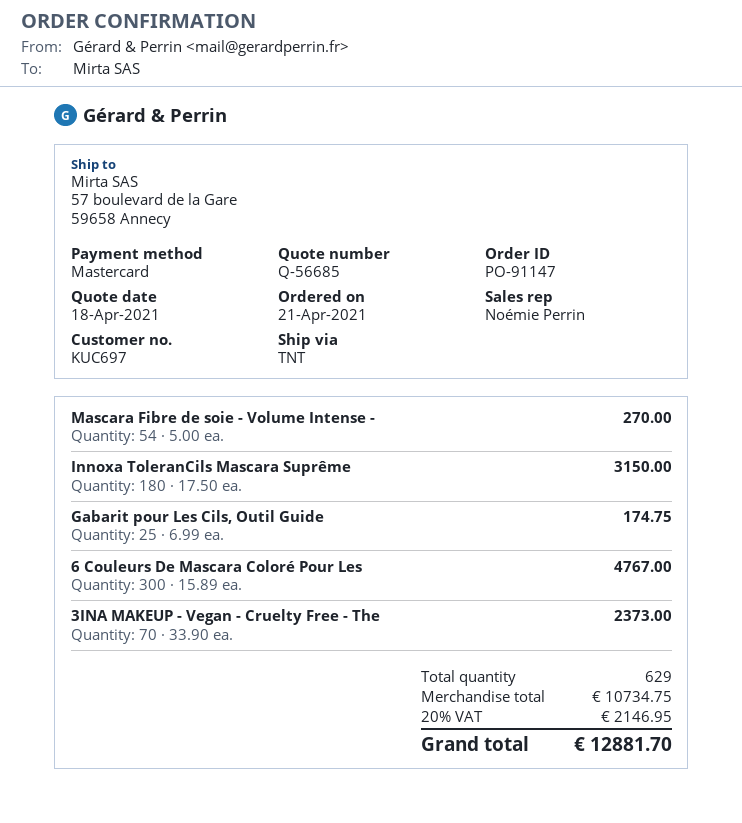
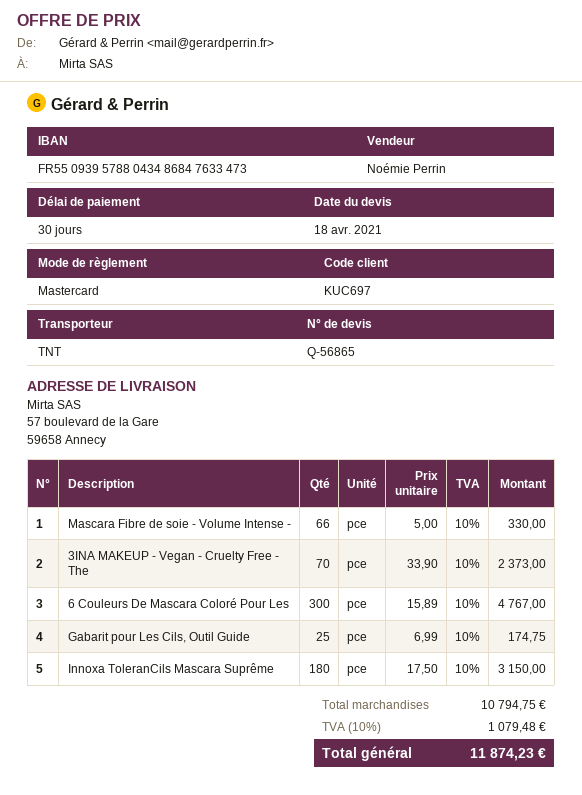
quote number: Q-56685 -> Q-56865
Mascara Fibre de soie - Volume Intense -: 54 x 5.00 = 270.00 -> 66 x 5.00 = 330.00
subtotal: 10734.75 -> 10794.75
tax: 20% = 2146.95 -> 10% = 1079.48
total: 12881.70 -> 11874.23

